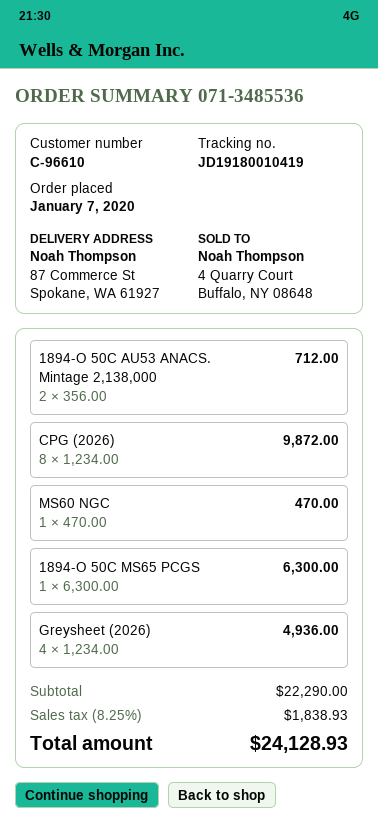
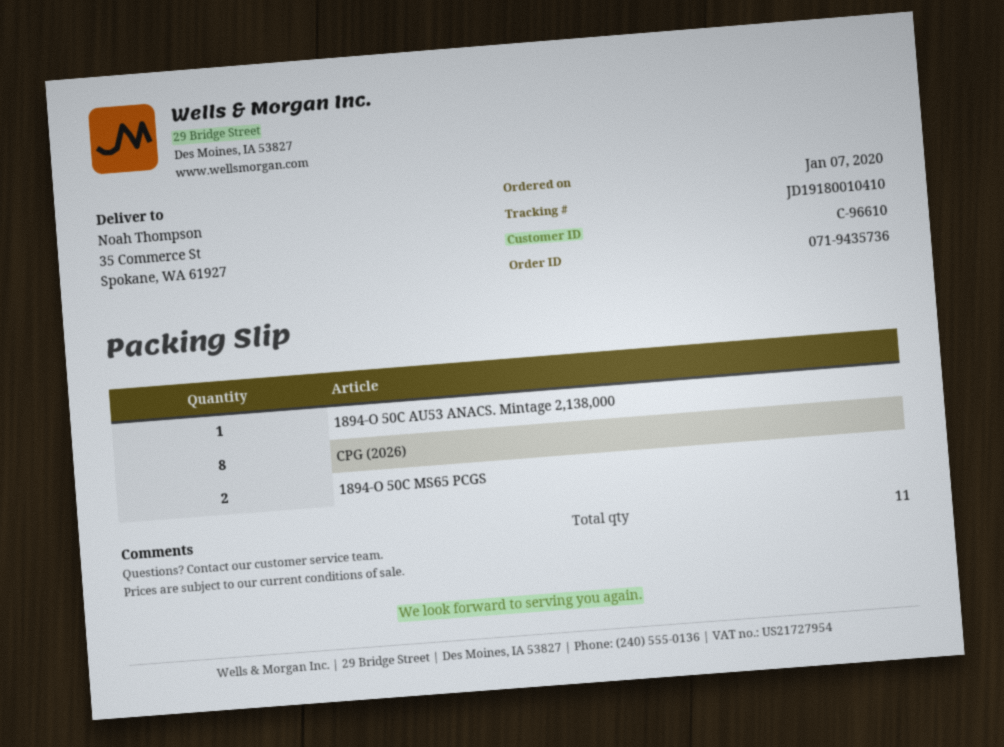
order number: 071-3485536 -> 071-9435736
tracking number: JD19180010419 -> JD19180010410
ship to: 87 Commerce St, Spokane, WA 61927 -> 35 Commerce St, Spokane, WA 61927
1894-O 50C AU53 ANACS. Mintage 2,138,000: 2 -> 1
MS60 NGC: 1 -> none
1894-O 50C MS65 PCGS: 1 -> 2
Greysheet (2026): 4 -> none

